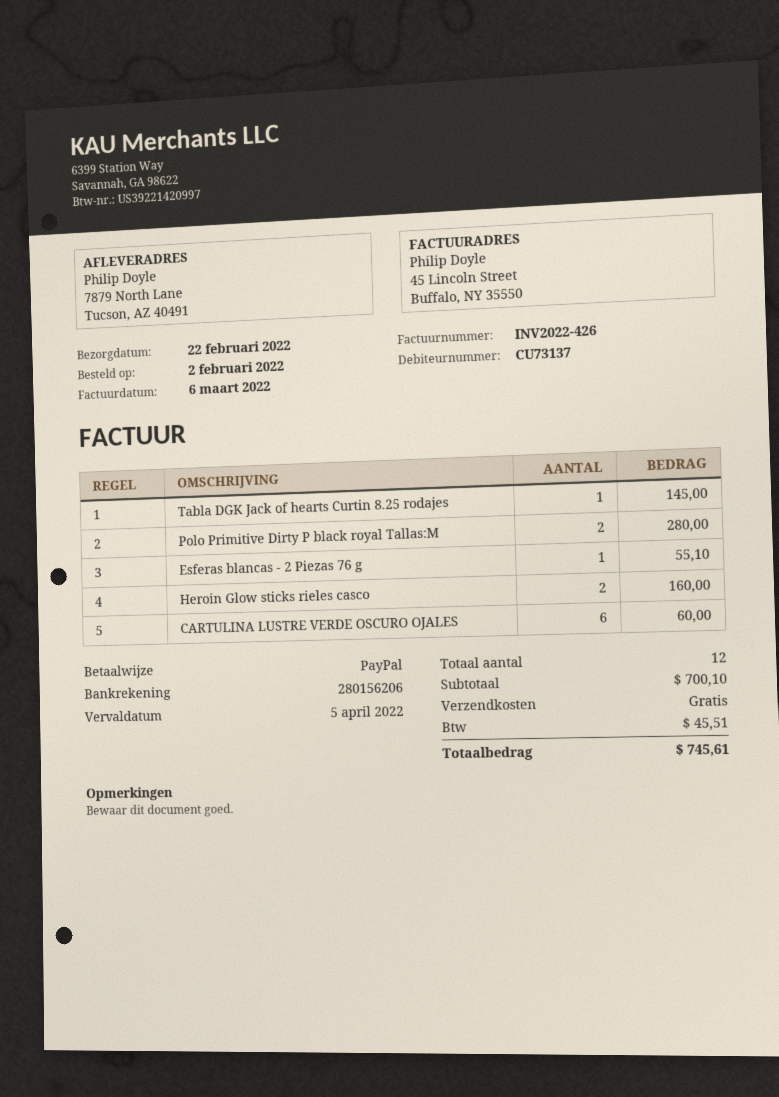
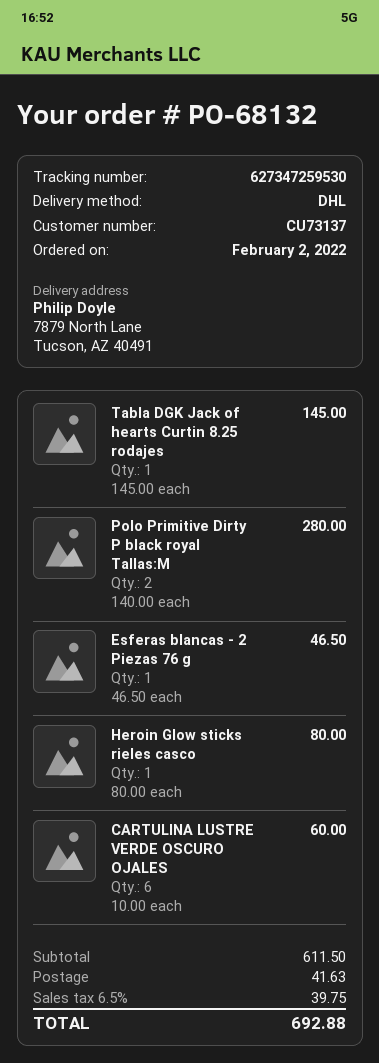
Esferas blancas - 2 Piezas 76 g: 1 for 55.10 -> 1 for 46.50
Heroin Glow sticks rieles casco: 2 for 160.00 -> 1 for 80.00
subtotal: 700.10 -> 611.50
shipping: 0.00 -> 41.63
tax: 45.51 -> 39.75
total: 745.61 -> 692.88

